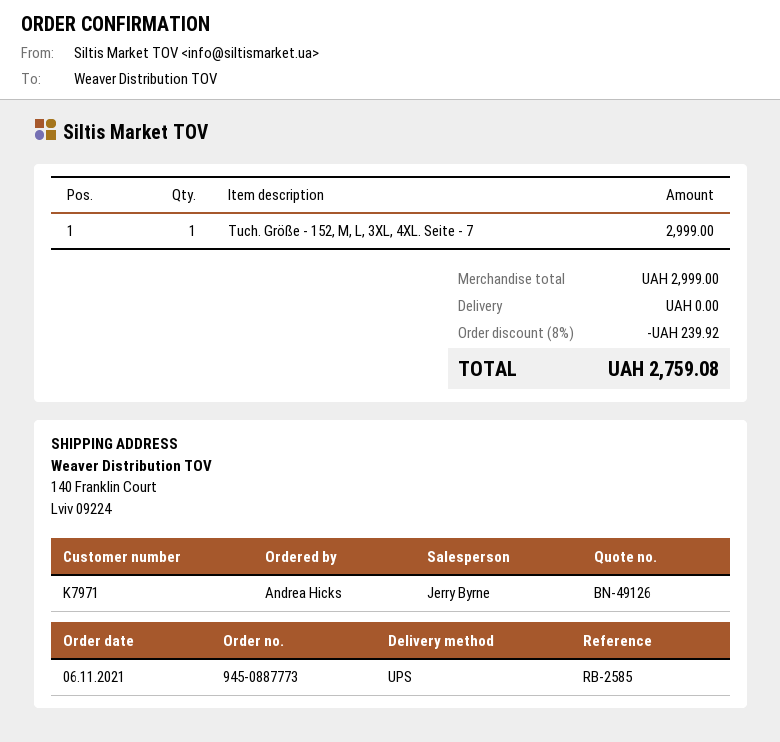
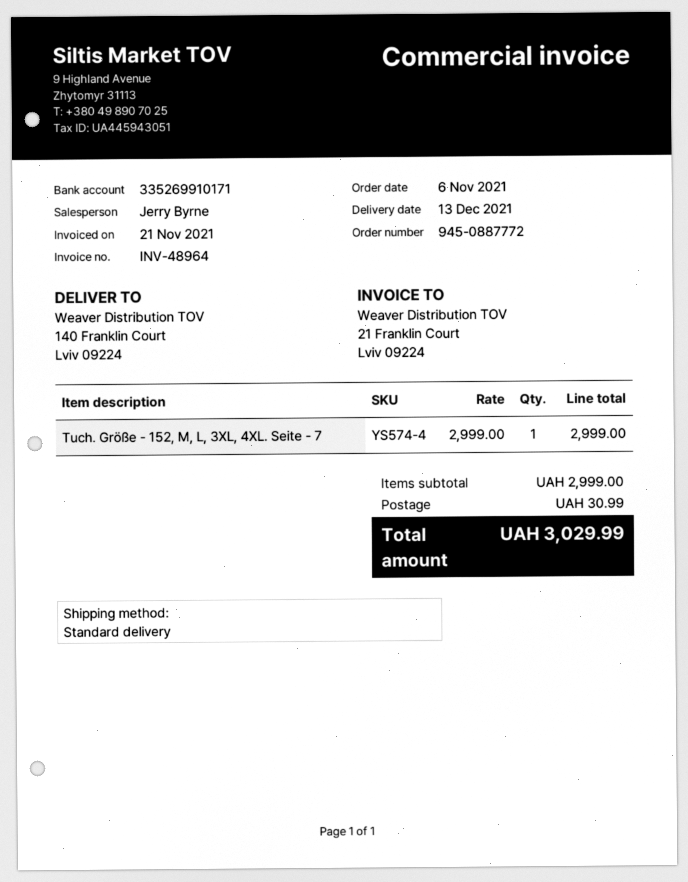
order number: 945-0887773 -> 945-0887772
shipping method: UPS -> standard
discount: 8% = 239.92 -> none
shipping: 0.00 -> 30.99
total: 2759.08 -> 3029.99

